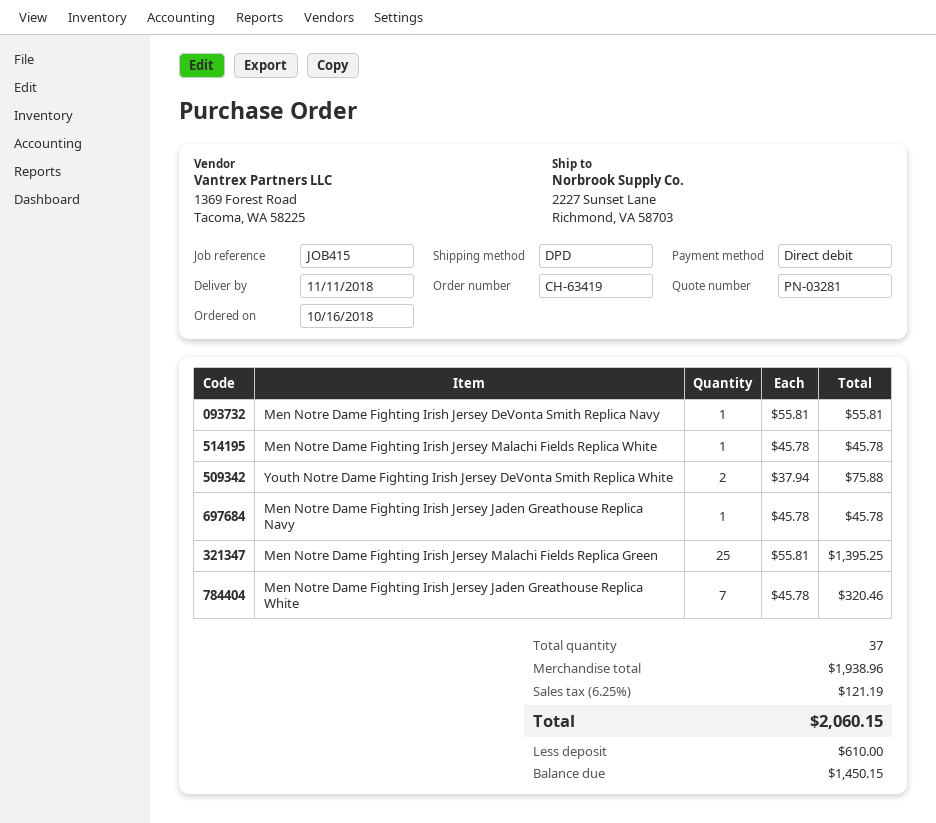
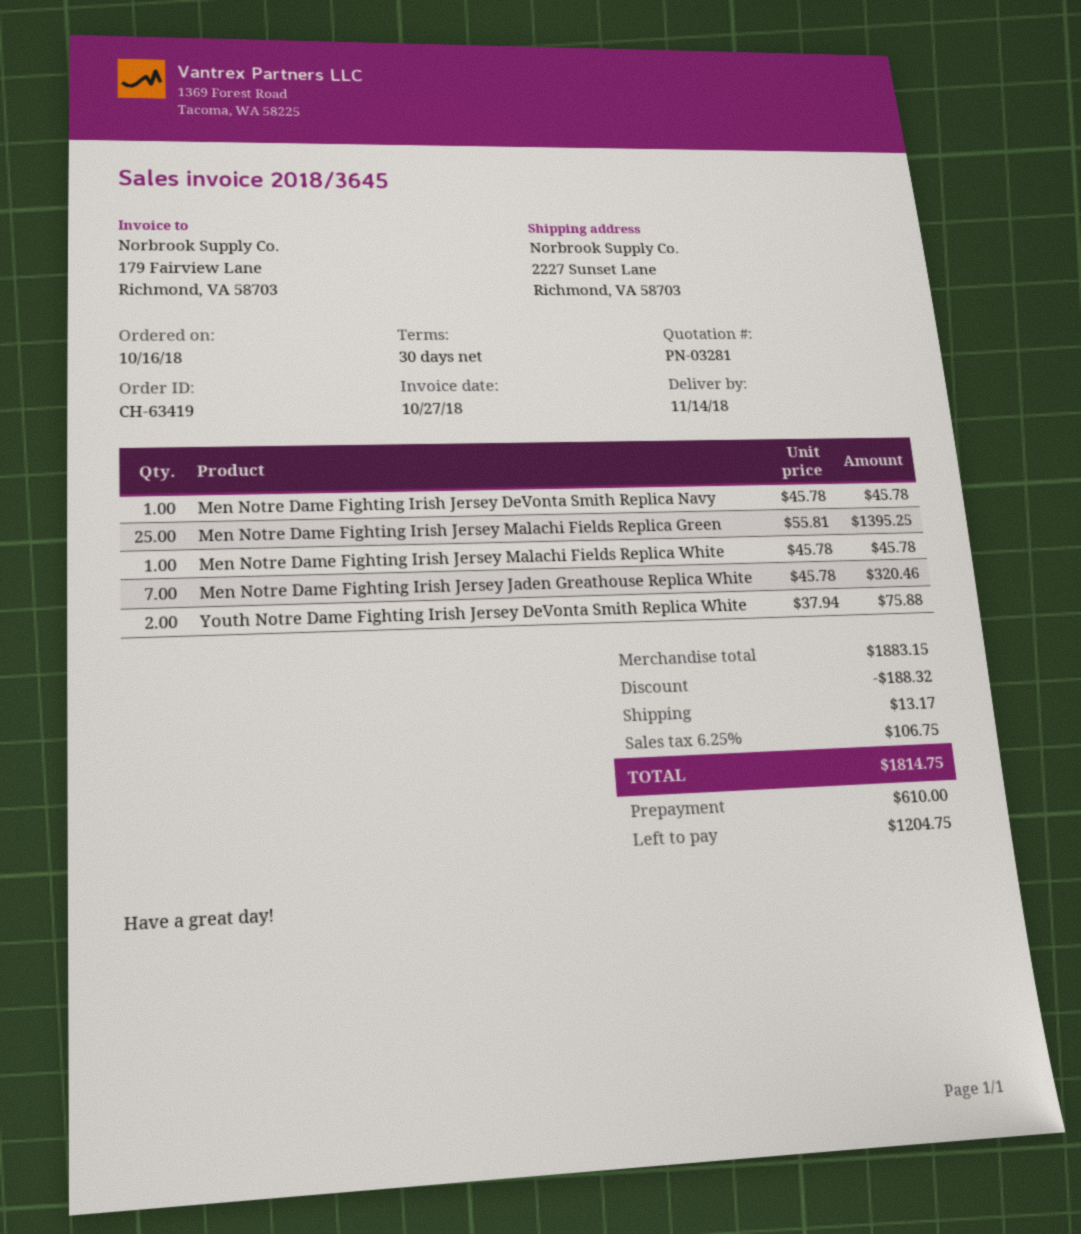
delivery date: 2018-11-11 -> 2018-11-14
Men Notre Dame Fighting Irish Jersey DeVonta Smith Replica Navy: 1 x 55.81 = 55.81 -> 1 x 45.78 = 45.78
Men Notre Dame Fighting Irish Jersey Jaden Greathouse Replica Navy: 1 x 45.78 = 45.78 -> none
subtotal: 1938.96 -> 1883.15
discount: none -> 188.32
shipping: none -> 13.17
tax: 6.25% = 121.19 -> 6.25% = 106.75
total: 2060.15 -> 1814.75
balance: 1450.15 -> 1204.75

